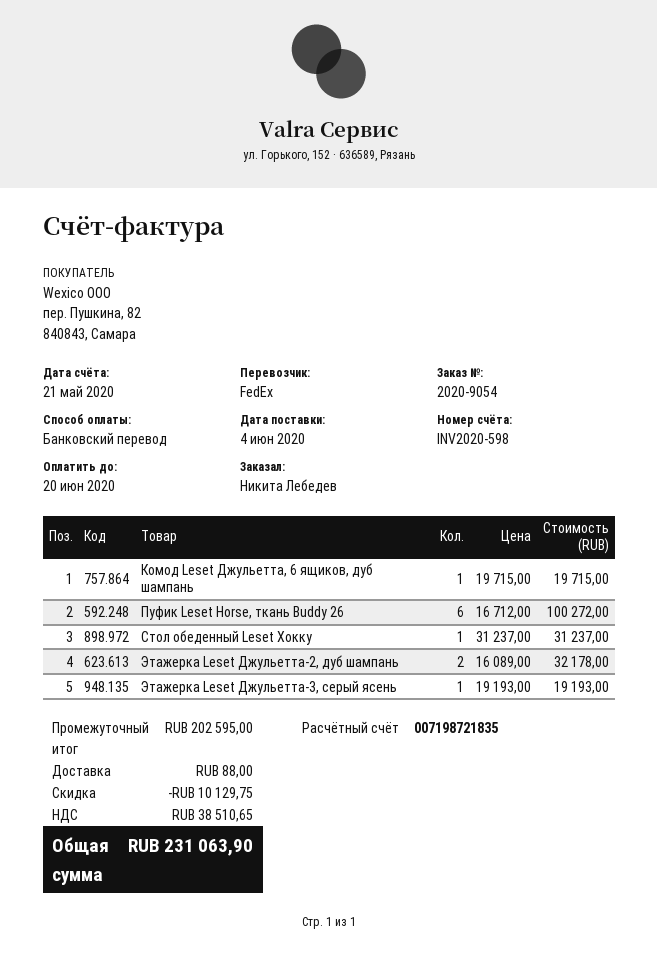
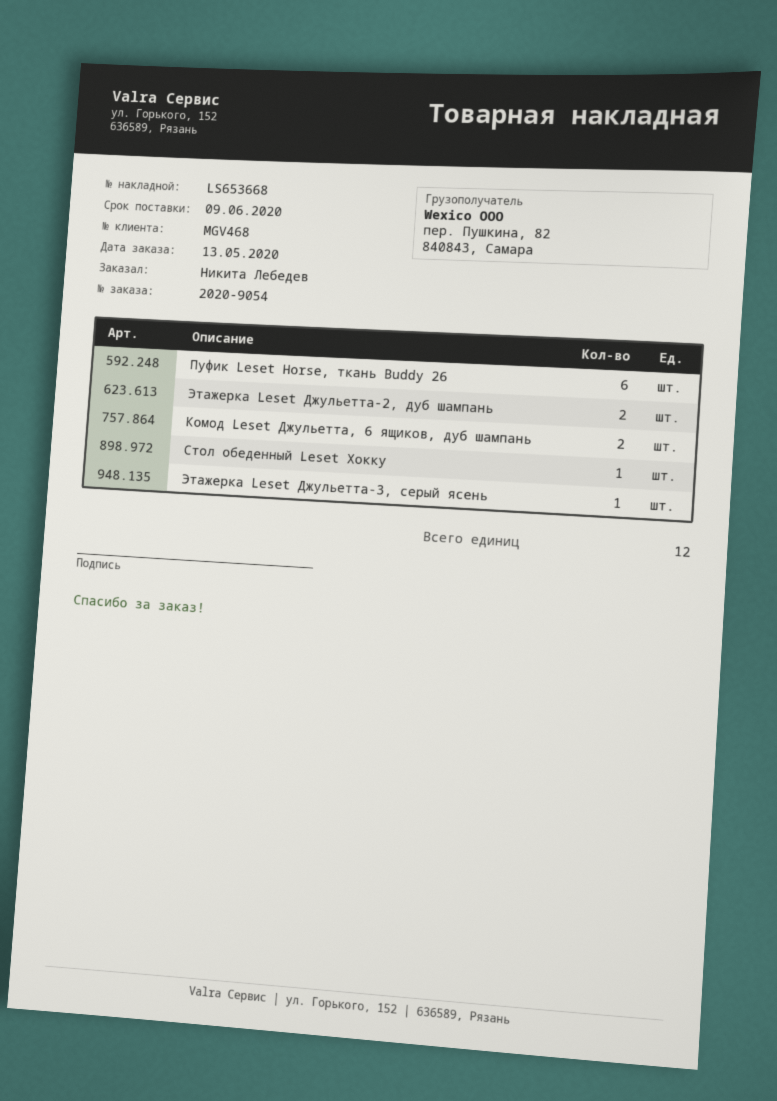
delivery date: 2020-06-04 -> 2020-06-09
Комод Leset Джульетта, 6 ящиков, дуб шампань: 1 -> 2

